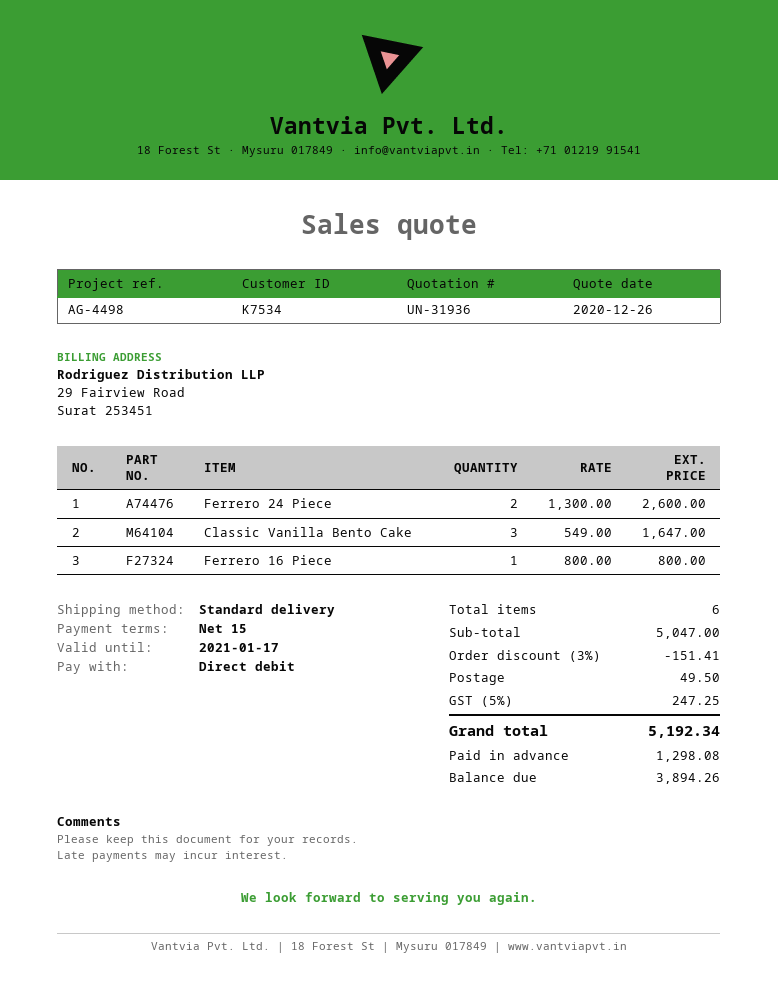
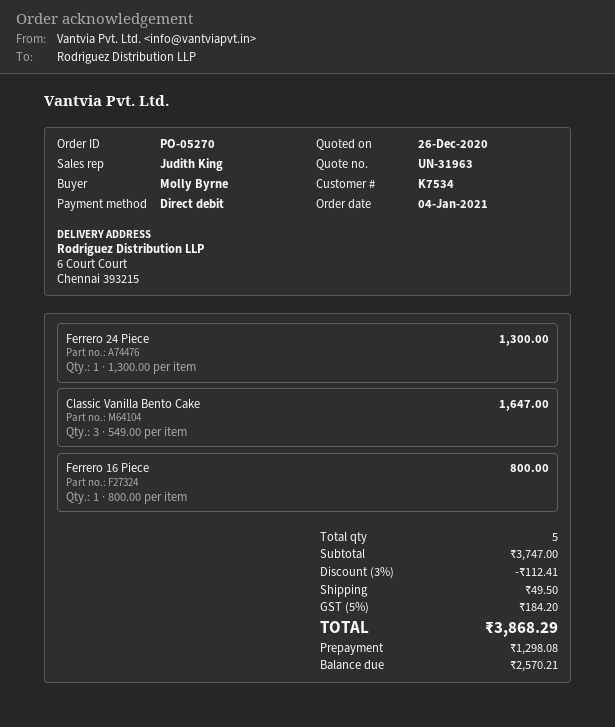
quote number: UN-31936 -> UN-31963
Ferrero 24 Piece: 2 x 1300.00 = 2600.00 -> 1 x 1300.00 = 1300.00
total quantity: 6 -> 5
subtotal: 5047.00 -> 3747.00
discount: 3% = 151.41 -> 3% = 112.41
tax: 5% = 247.25 -> 5% = 184.20
total: 5192.34 -> 3868.29
balance: 3894.26 -> 2570.21

